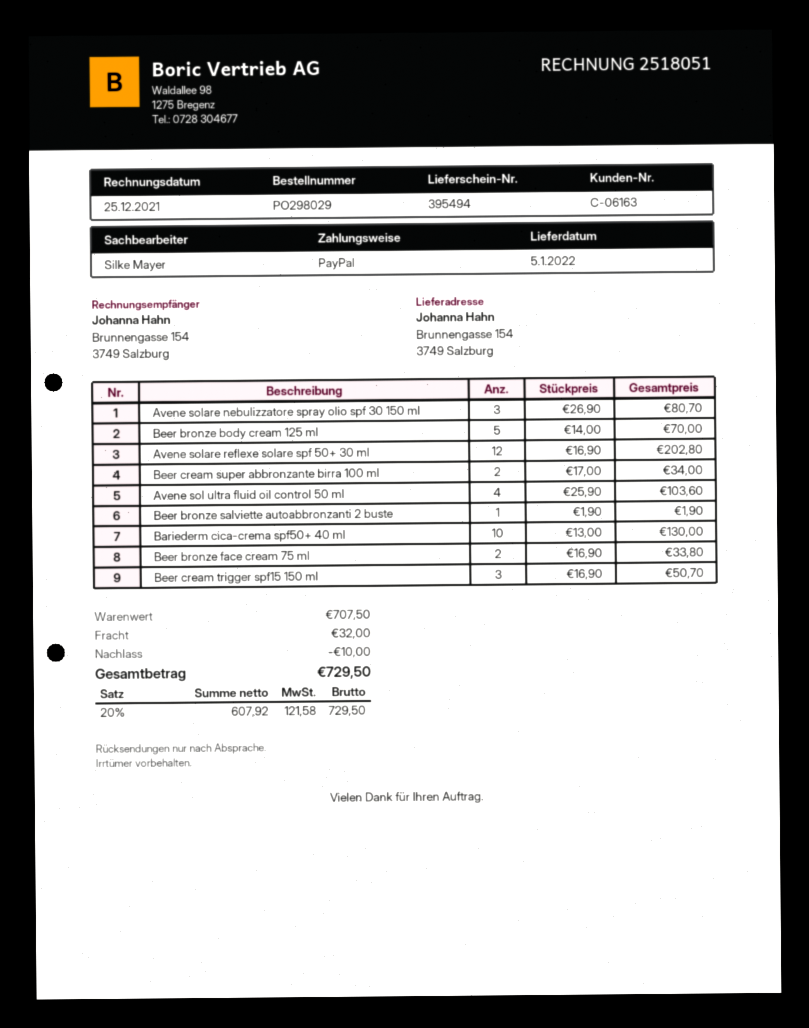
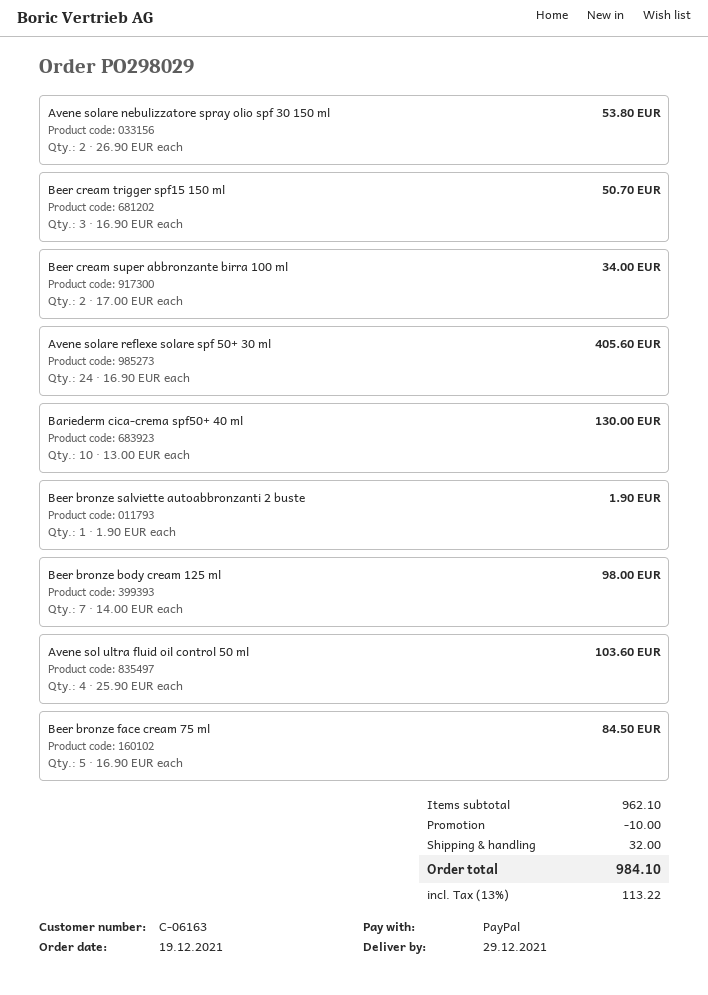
delivery date: 2022-01-05 -> 2021-12-29
Avene solare nebulizzatore spray olio spf 30 150 ml: 3 x 26.90 = 80.70 -> 2 x 26.90 = 53.80
Beer bronze body cream 125 ml: 5 x 14.00 = 70.00 -> 7 x 14.00 = 98.00
Avene solare reflexe solare spf 50+ 30 ml: 12 x 16.90 = 202.80 -> 24 x 16.90 = 405.60
Beer bronze face cream 75 ml: 2 x 16.90 = 33.80 -> 5 x 16.90 = 84.50
subtotal: 707.50 -> 962.10
tax: 20% = 121.58 -> 13% = 113.22
total: 729.50 -> 984.10

